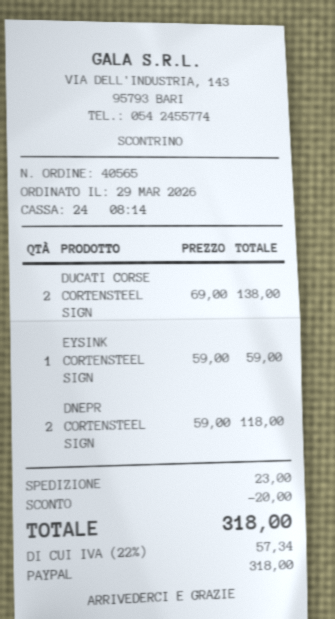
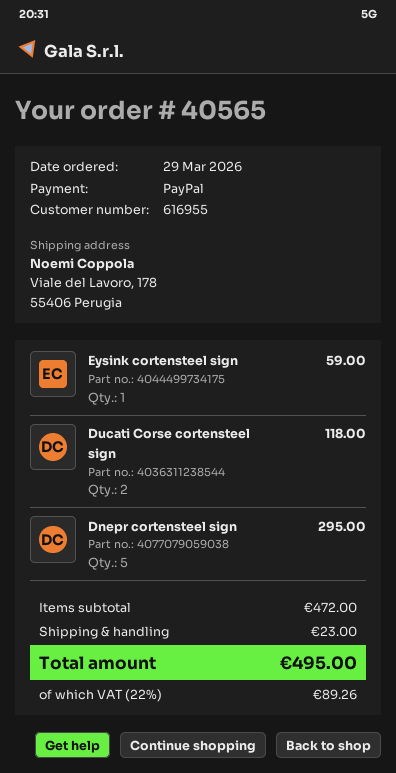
DUCATI CORSE CORTENSTEEL SIGN: 2 for 138.00 -> 2 for 118.00
DNEPR CORTENSTEEL SIGN: 2 for 118.00 -> 5 for 295.00
discount: 20.00 -> none
tax: 22% = 57.34 -> 22% = 89.26
total: 318.00 -> 495.00

